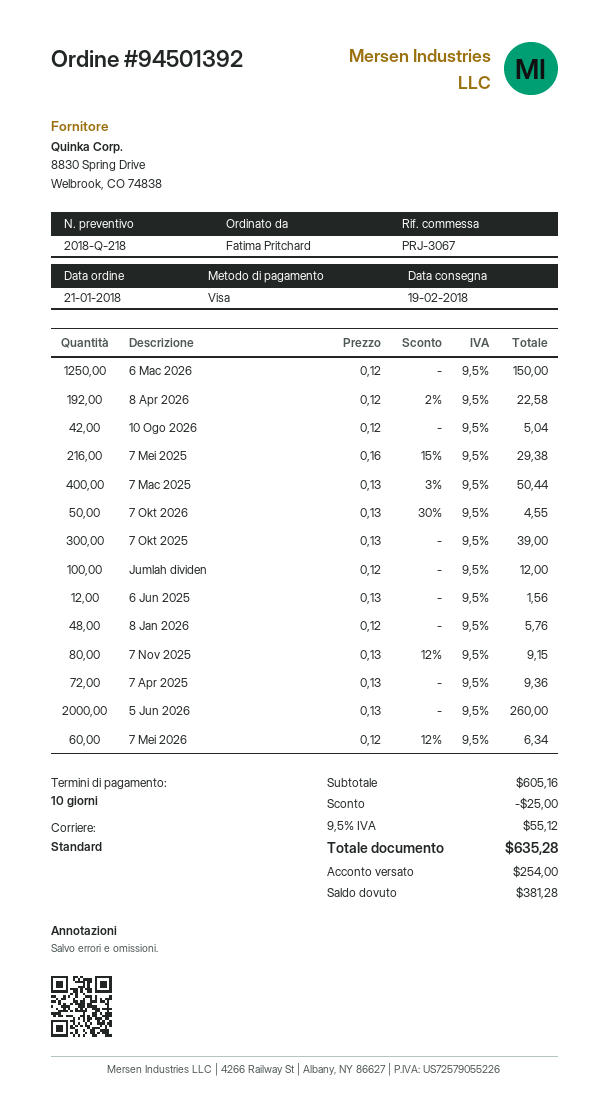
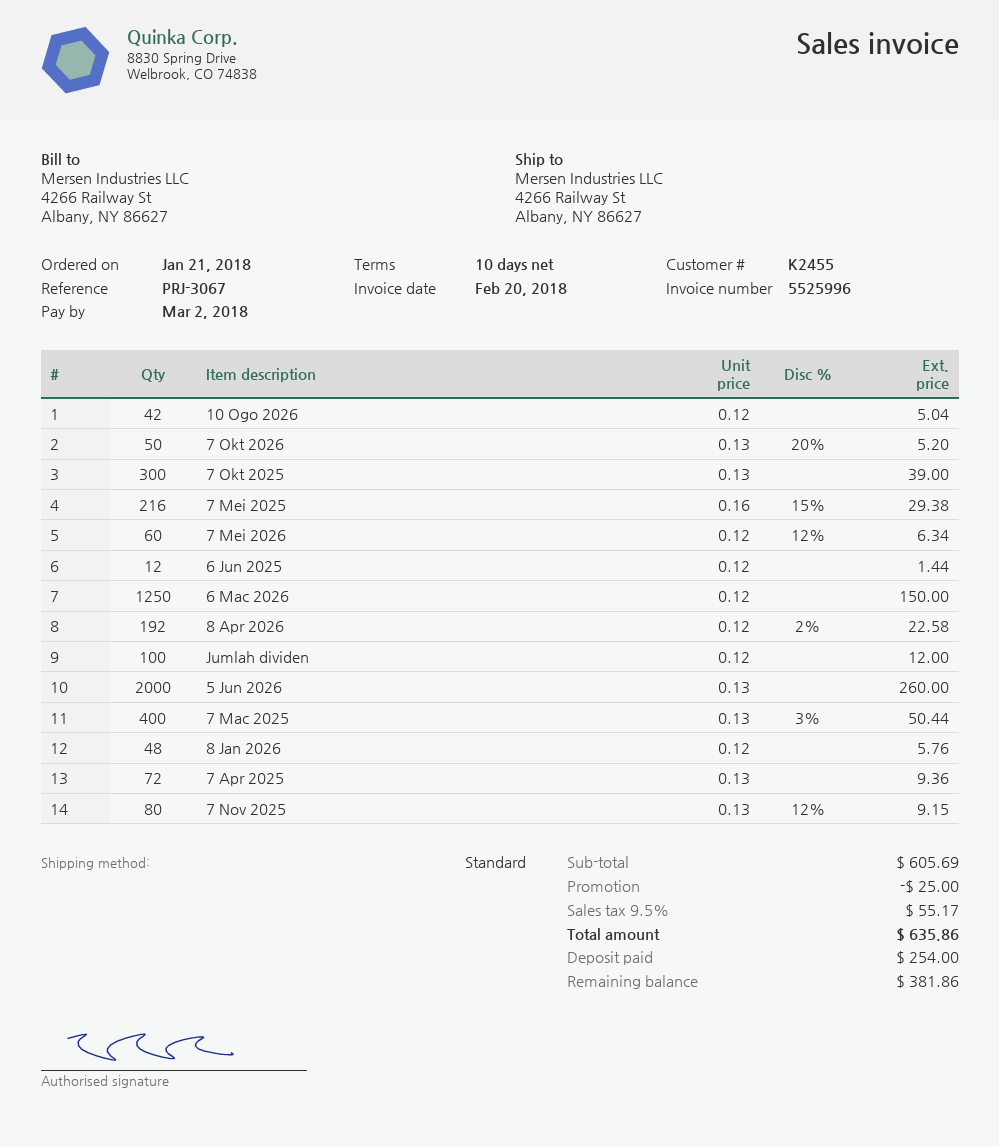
7 Okt 2026: 50 x 0.13 - 30% = 4.55 -> 50 x 0.13 - 20% = 5.20
6 Jun 2025: 12 x 0.13 = 1.56 -> 12 x 0.12 = 1.44
subtotal: 605.16 -> 605.69
tax: 9.5% = 55.12 -> 9.5% = 55.17
total: 635.28 -> 635.86
balance: 381.28 -> 381.86

